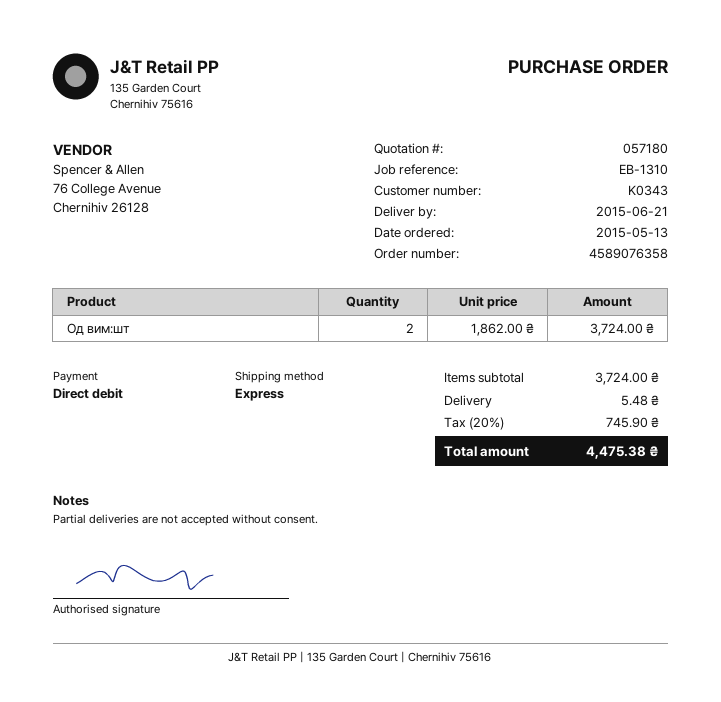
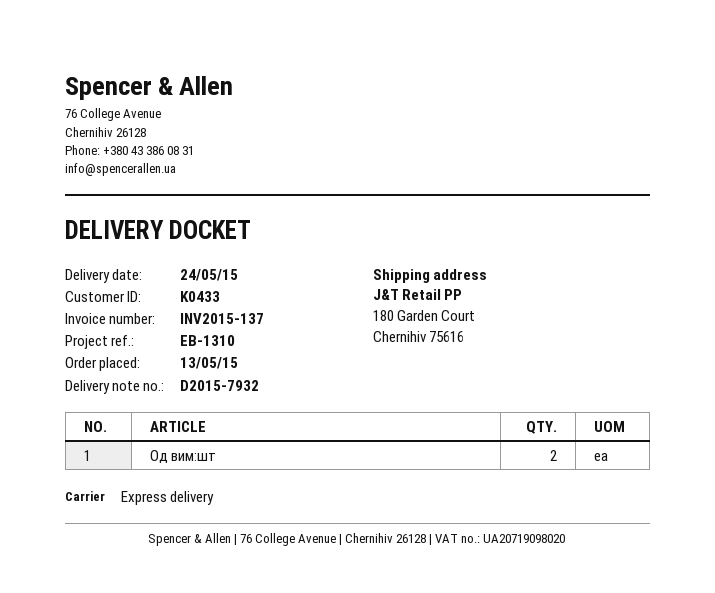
delivery date: 2015-06-21 -> 2015-05-24
customer number: K0343 -> K0433

